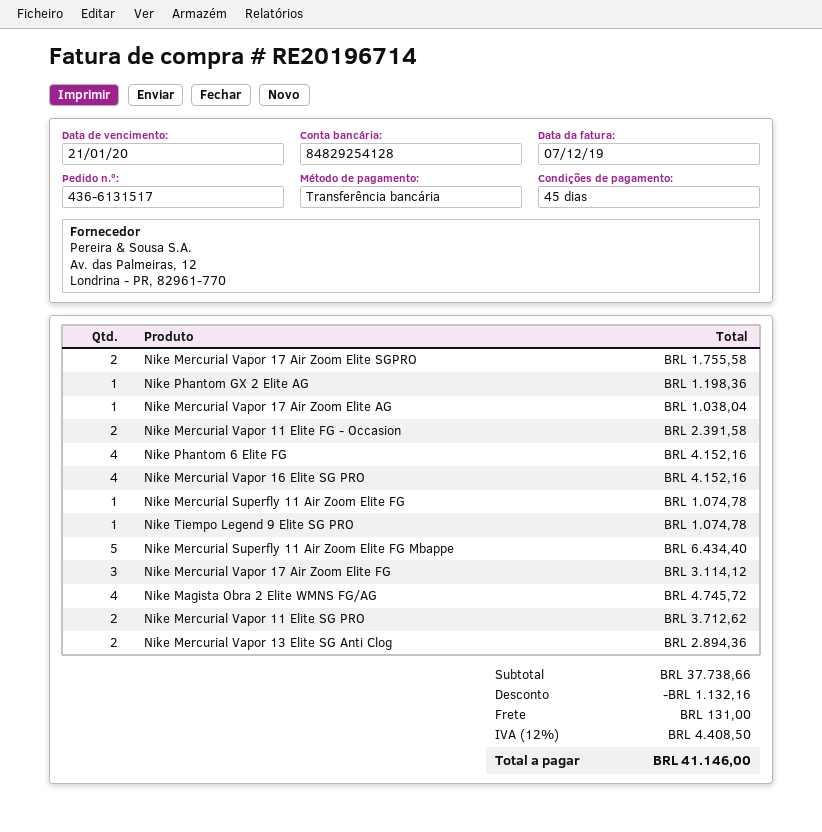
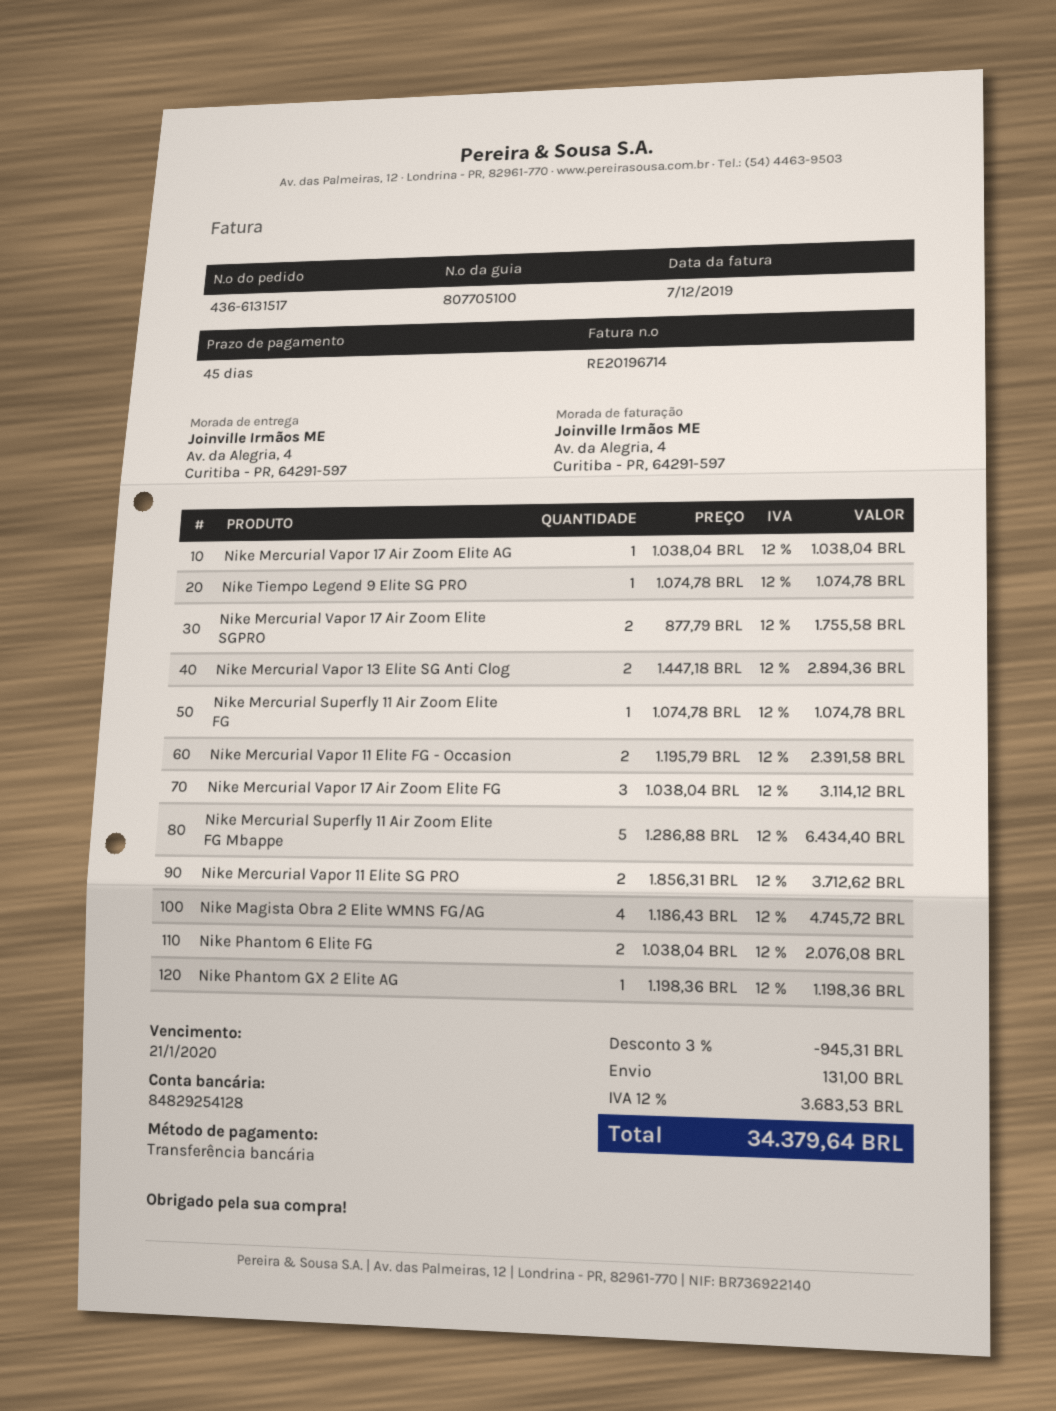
Nike Phantom 6 Elite FG: 4 for 4152.16 -> 2 for 2076.08
Nike Mercurial Vapor 16 Elite SG PRO: 4 for 4152.16 -> none
discount: 1132.16 -> 945.31
tax: 12% = 4408.50 -> 12% = 3683.53
total: 41146.00 -> 34379.64

